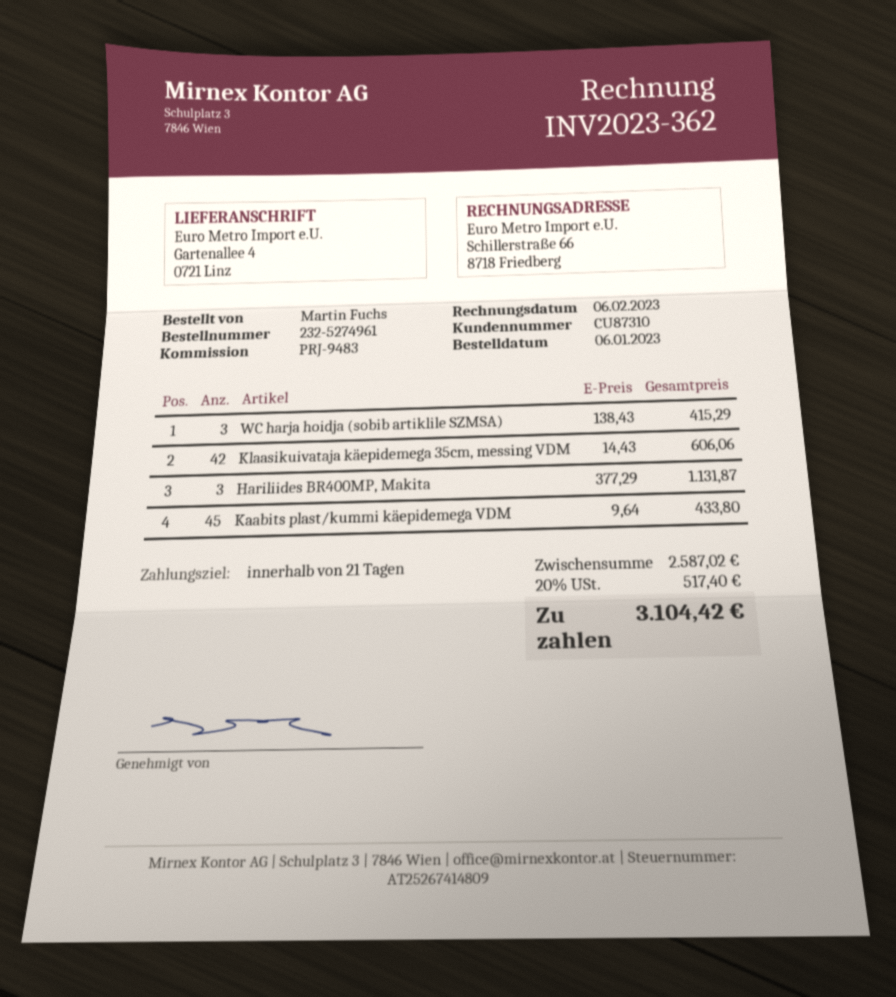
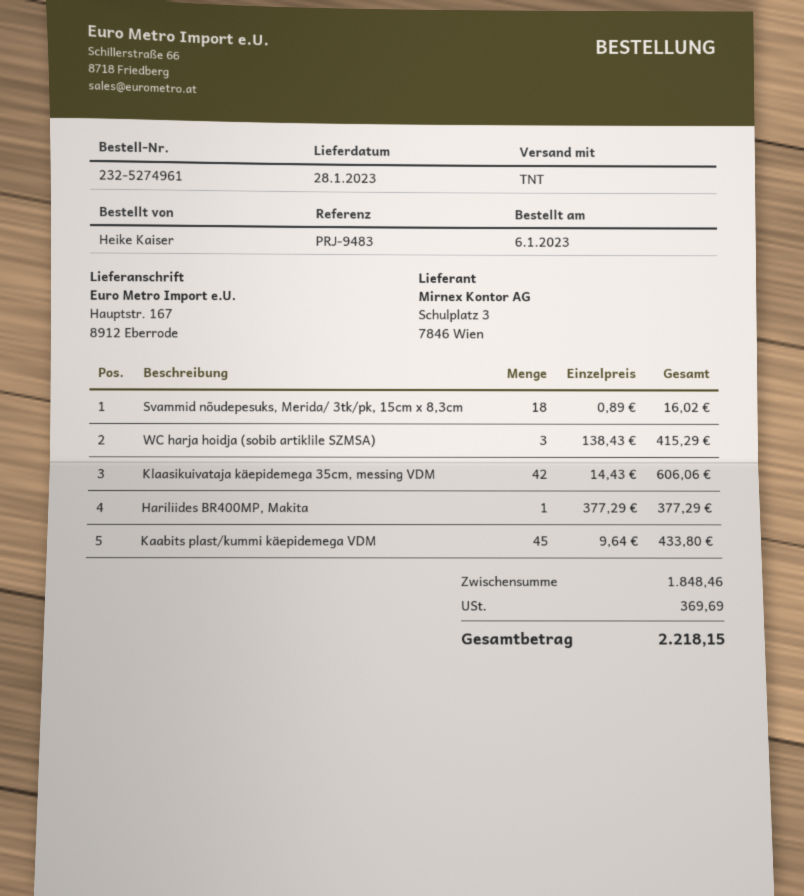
ordered by: Martin Fuchs -> Heike Kaiser
ship to: Gartenallee 4, 0721 Linz -> Hauptstr. 167, 8912 Eberrode
Hariliides BR400MP, Makita: 3 x 377.29 = 1131.87 -> 1 x 377.29 = 377.29
Svammid nõudepesuks, Merida/ 3tk/pk, 15cm x 8,3cm: none -> 18 x 0.89 = 16.02
subtotal: 2587.02 -> 1848.46
tax: 517.40 -> 369.69
total: 3104.42 -> 2218.15

